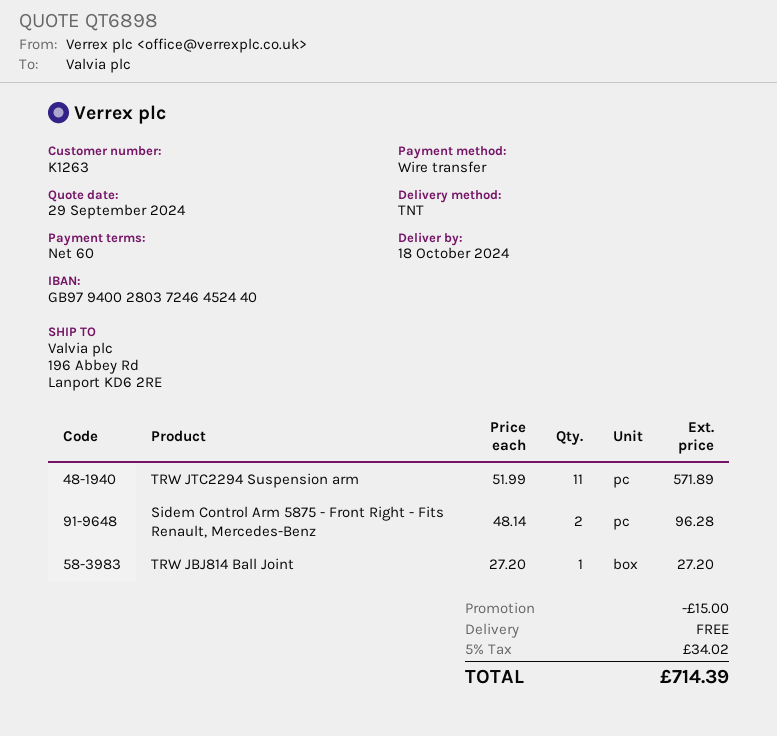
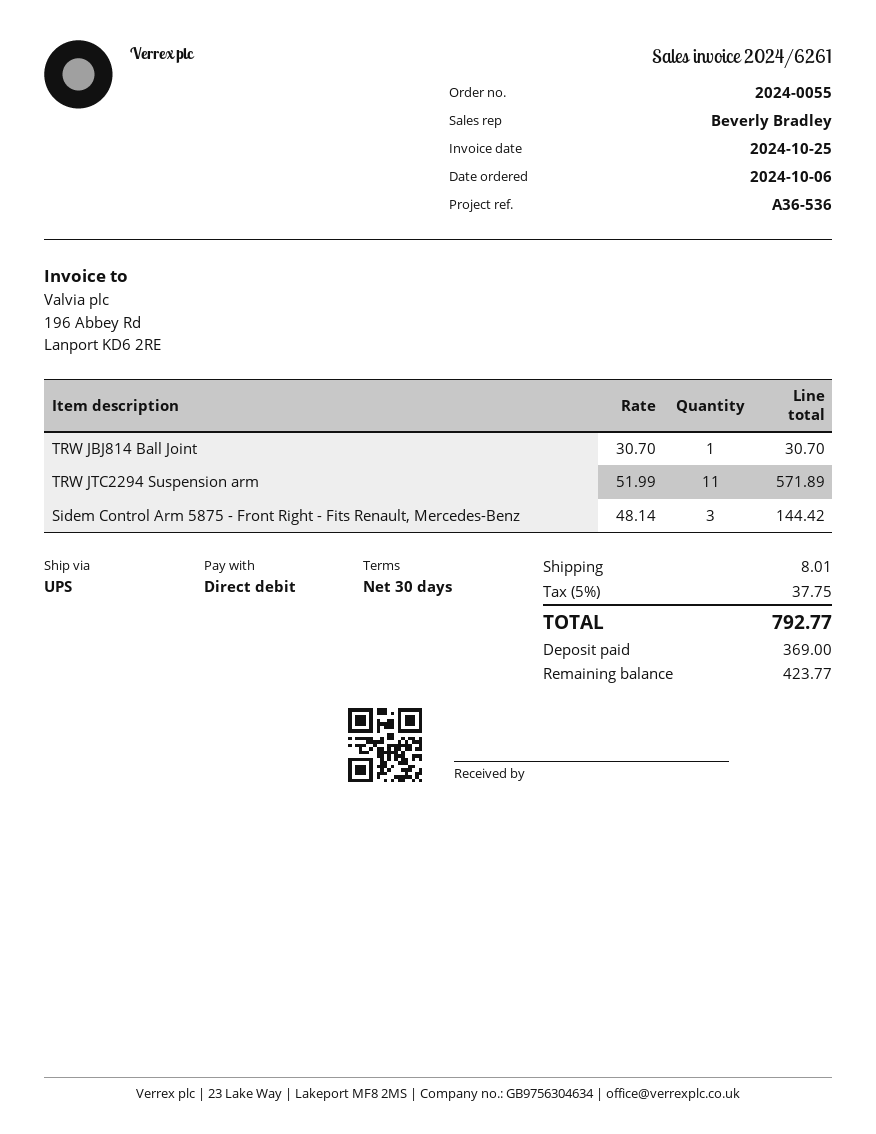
payment terms: 60 days -> 30 days
payment method: bank transfer -> direct debit
shipping method: TNT -> UPS
Sidem Control Arm 5875 - Front Right - Fits Renault, Mercedes-Benz: 2 x 48.14 = 96.28 -> 3 x 48.14 = 144.42
TRW JBJ814 Ball Joint: 1 x 27.20 = 27.20 -> 1 x 30.70 = 30.70
discount: 15.00 -> none
shipping: 0.00 -> 8.01
tax: 5% = 34.02 -> 5% = 37.75
total: 714.39 -> 792.77

